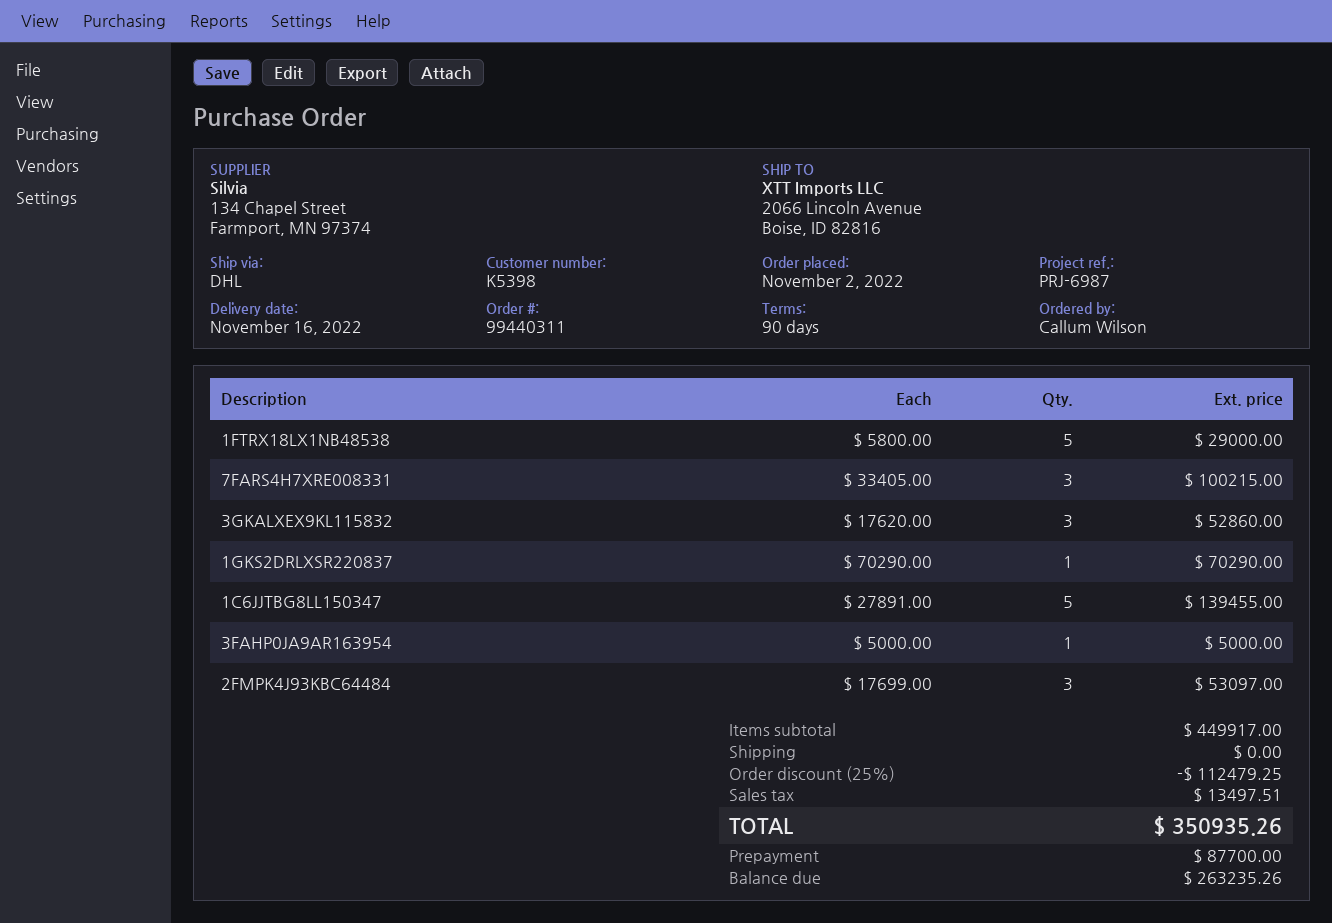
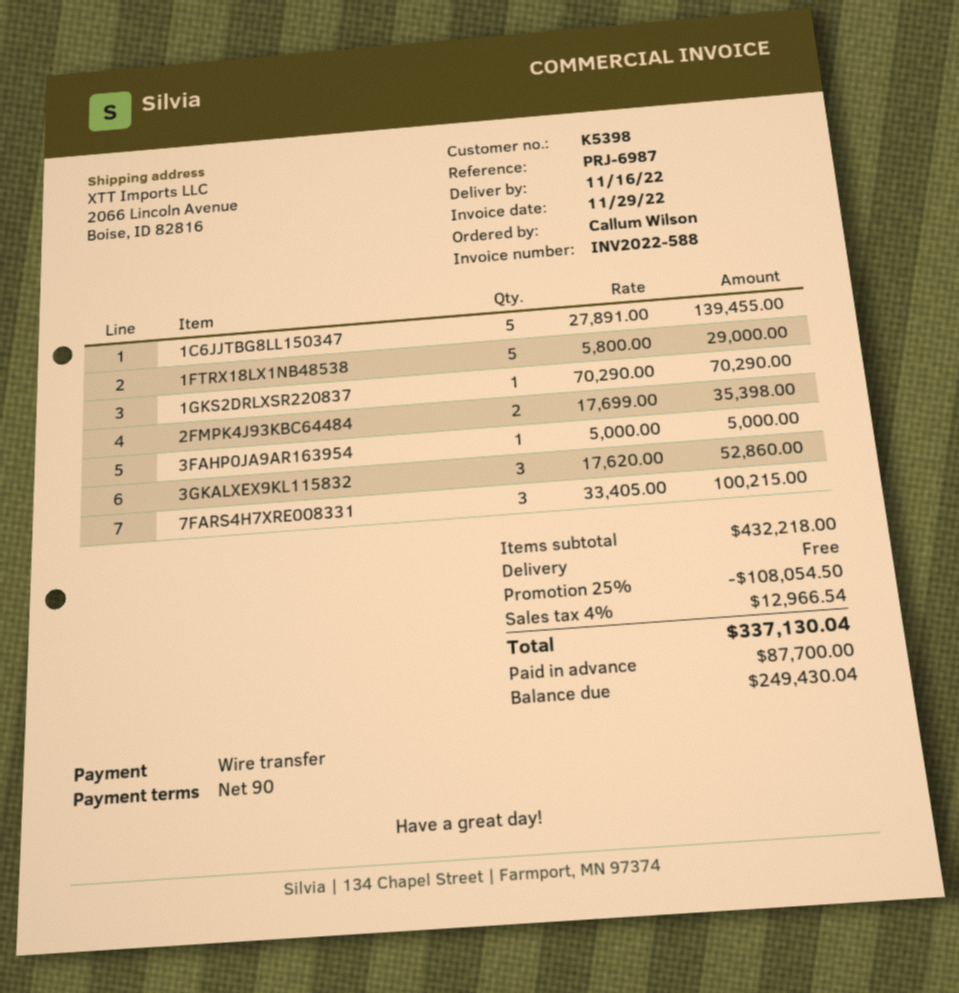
2FMPK4J93KBC64484: 3 x 17699.00 = 53097.00 -> 2 x 17699.00 = 35398.00
subtotal: 449917.00 -> 432218.00
discount: 25% = 112479.25 -> 25% = 108054.50
tax: 13497.51 -> 12966.54
total: 350935.26 -> 337130.04
balance: 263235.26 -> 249430.04

